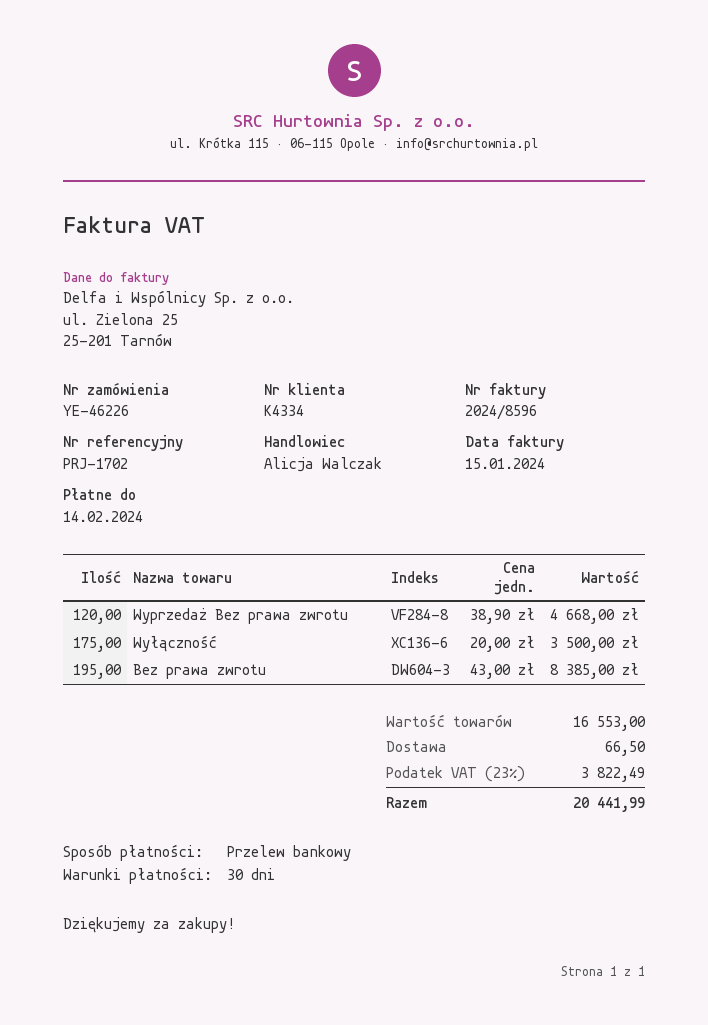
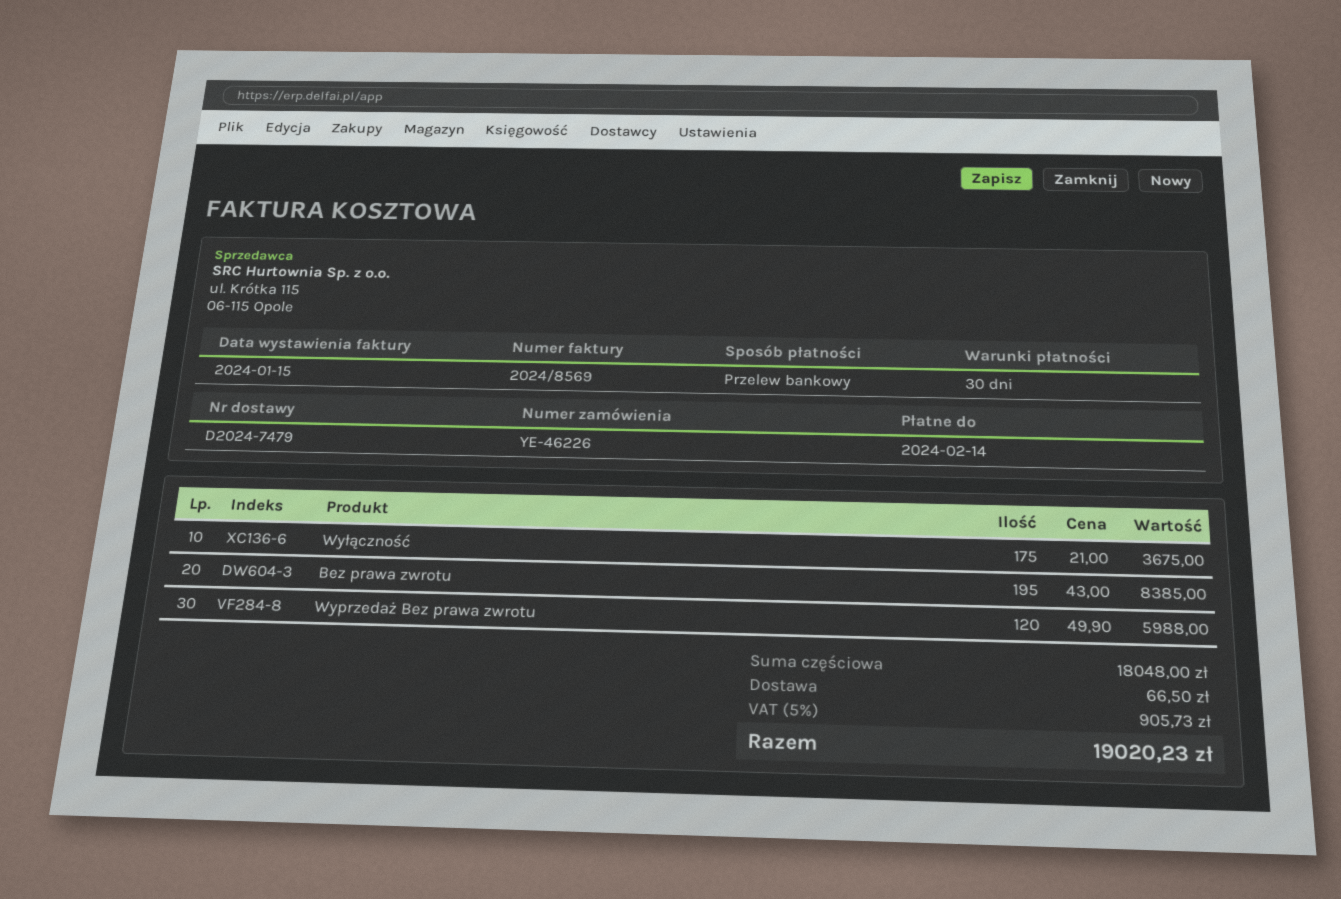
invoice number: 2024/8596 -> 2024/8569
Wyprzedaż Bez prawa zwrotu: 120 x 38.90 = 4668.00 -> 120 x 49.90 = 5988.00
Wyłączność: 175 x 20.00 = 3500.00 -> 175 x 21.00 = 3675.00
subtotal: 16553.00 -> 18048.00
tax: 23% = 3822.49 -> 5% = 905.73
total: 20441.99 -> 19020.23

